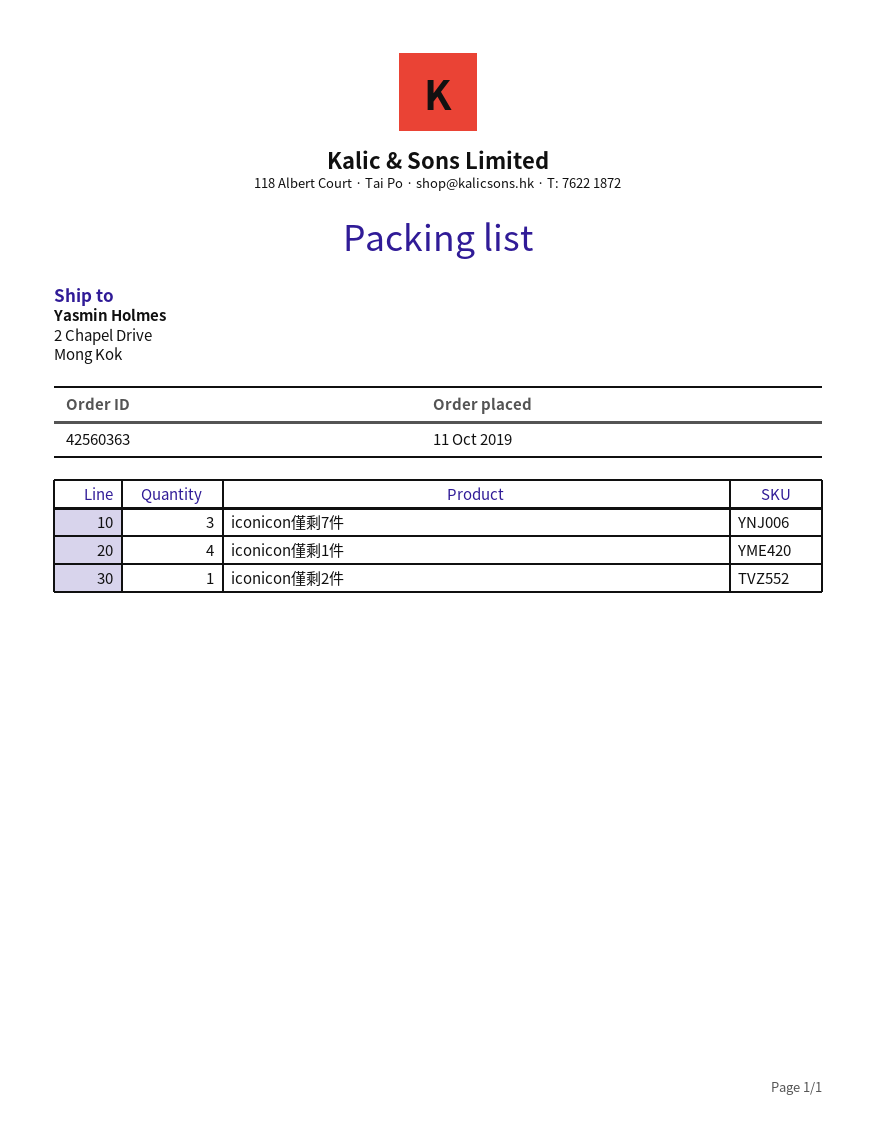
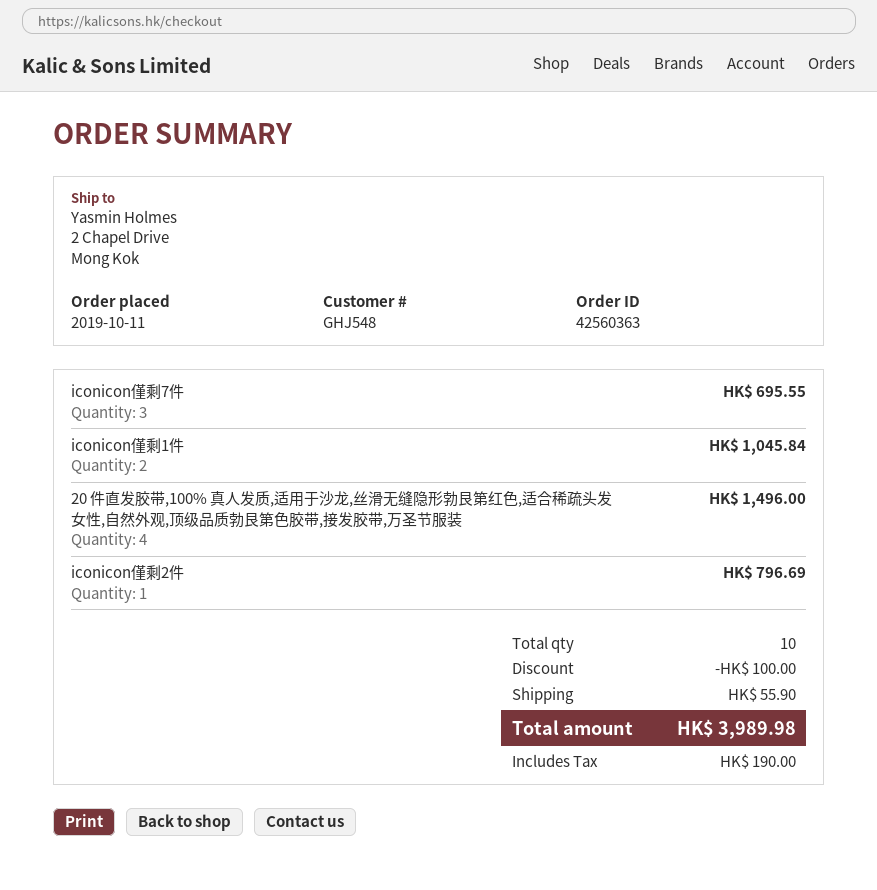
iconicon僅剩1件: 4 -> 2
20 件直发胶带,100% 真人发质,适用于沙龙,丝滑无缝隐形勃艮第红色,适合稀疏头发女性,自然外观,顶级品质勃艮第色胶带,接发胶带,万圣节服装: none -> 4

